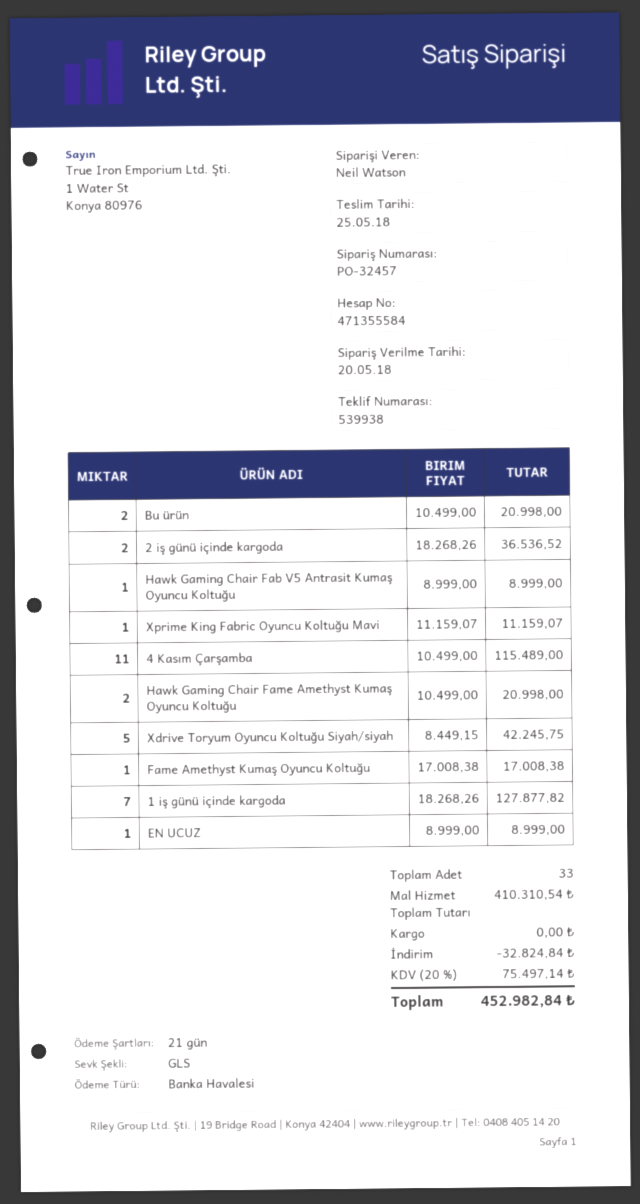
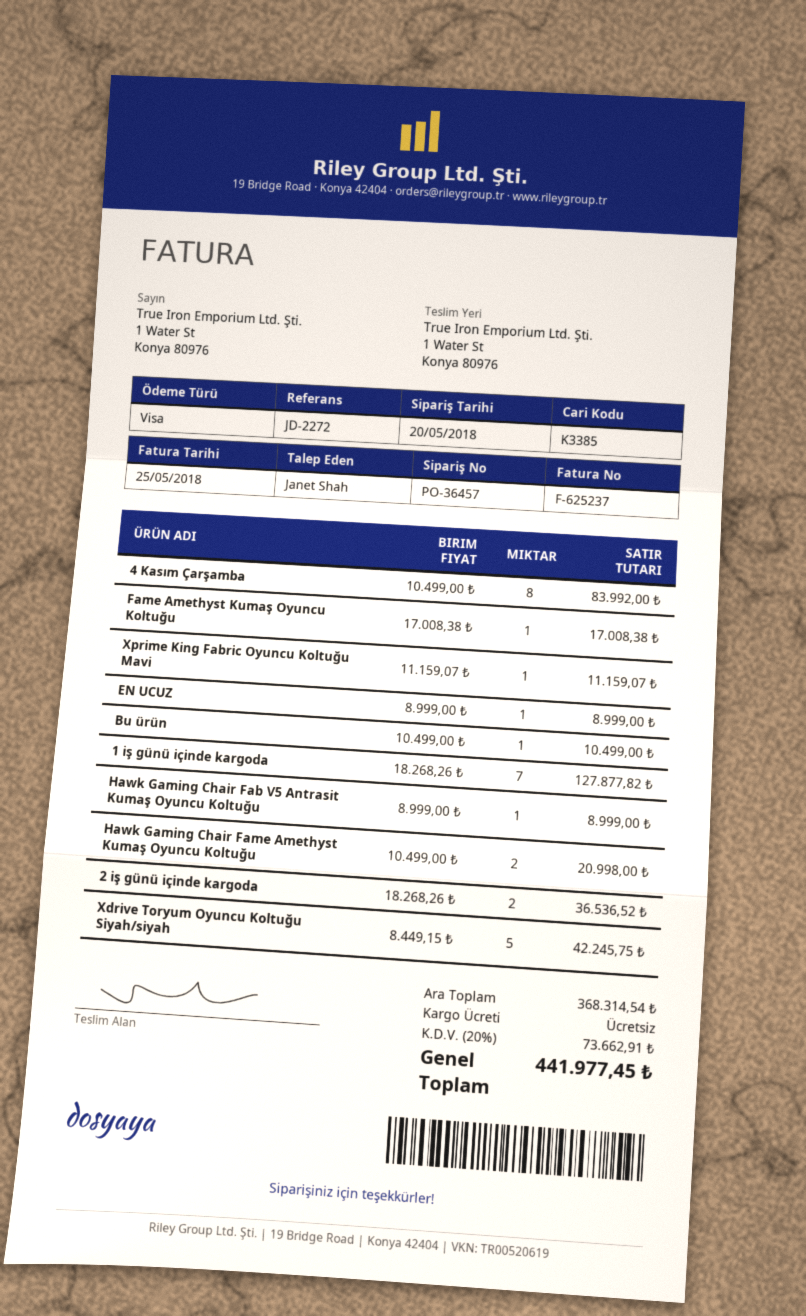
order number: PO-32457 -> PO-36457
ordered by: Neil Watson -> Janet Shah
payment method: bank transfer -> Visa
Bu ürün: 2 x 10499.00 = 20998.00 -> 1 x 10499.00 = 10499.00
4 Kasım Çarşamba: 11 x 10499.00 = 115489.00 -> 8 x 10499.00 = 83992.00
subtotal: 410310.54 -> 368314.54
discount: 32824.84 -> none
tax: 20% = 75497.14 -> 20% = 73662.91
total: 452982.84 -> 441977.45

